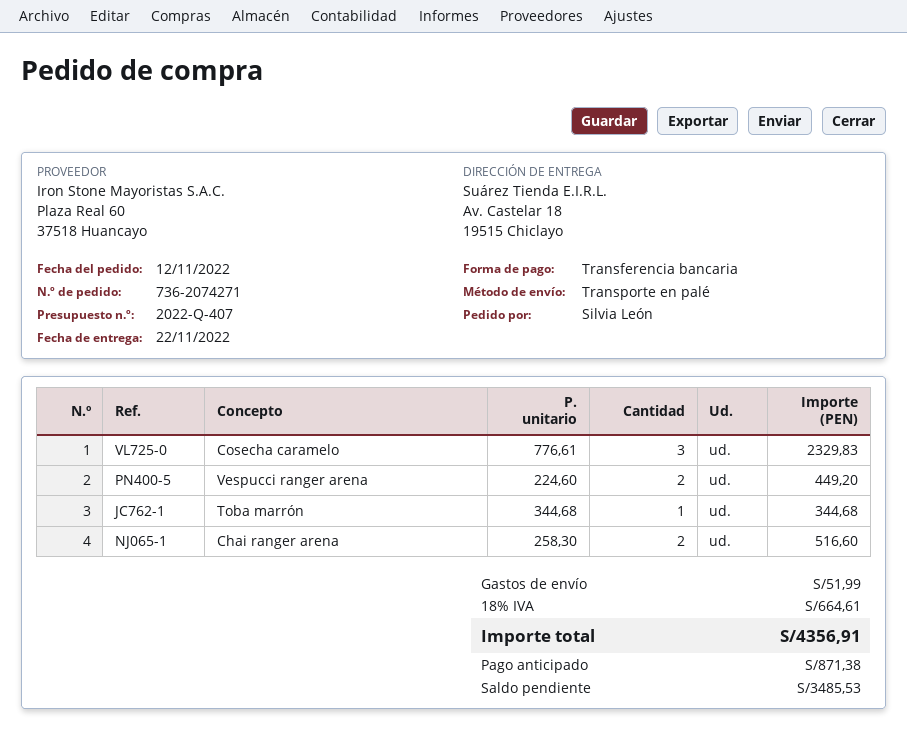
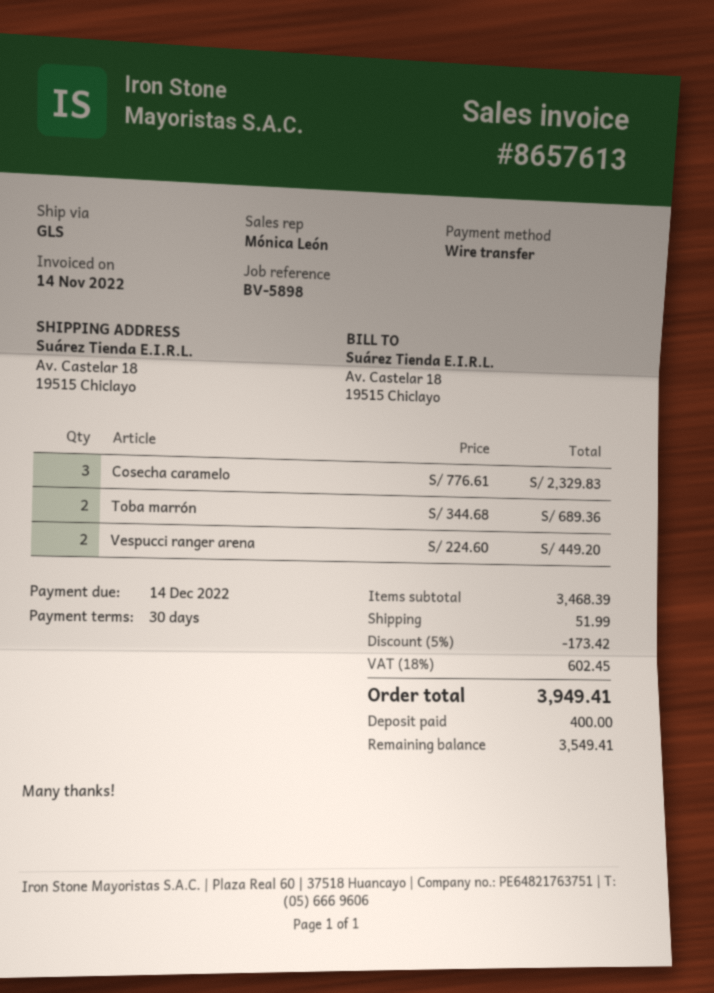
shipping method: pallet freight -> GLS
Toba marrón: 1 x 344.68 = 344.68 -> 2 x 344.68 = 689.36
Chai ranger arena: 2 x 258.30 = 516.60 -> none
discount: none -> 5% = 173.42
tax: 18% = 664.61 -> 18% = 602.45
total: 4356.91 -> 3949.41
deposit: 871.38 -> 400.00
balance: 3485.53 -> 3549.41

